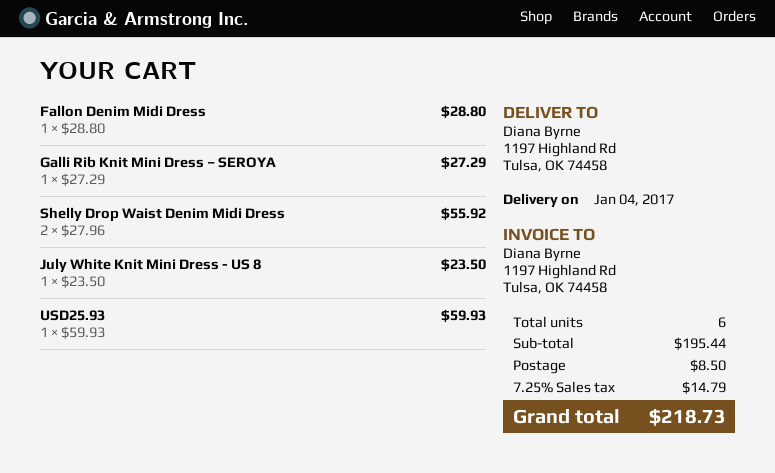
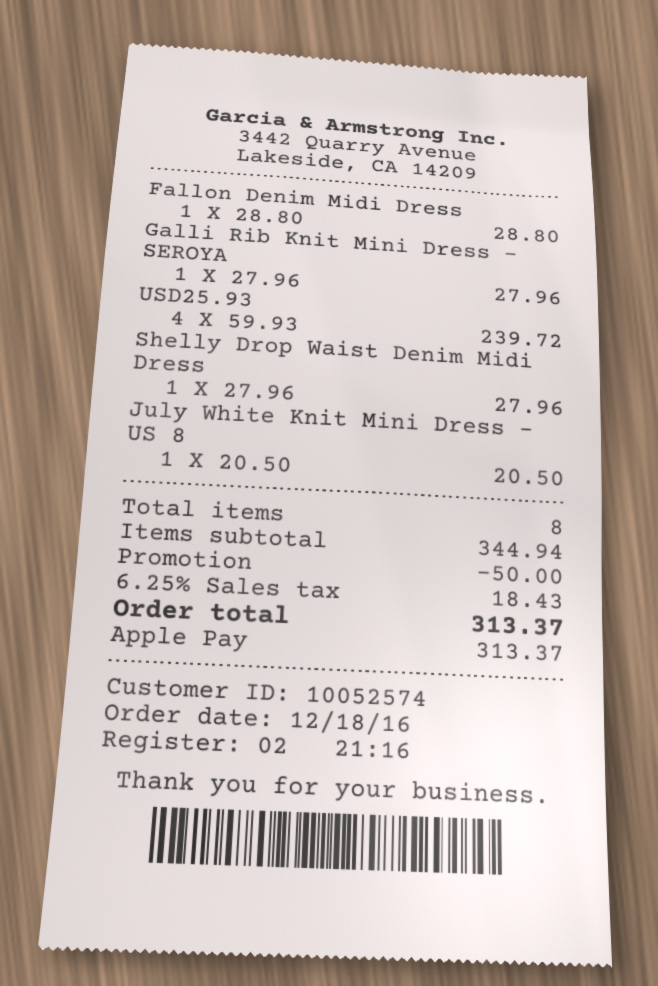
Galli Rib Knit Mini Dress – SEROYA: 1 x 27.29 = 27.29 -> 1 x 27.96 = 27.96
Shelly Drop Waist Denim Midi Dress: 2 x 27.96 = 55.92 -> 1 x 27.96 = 27.96
July White Knit Mini Dress - US 8: 1 x 23.50 = 23.50 -> 1 x 20.50 = 20.50
USD25.93: 1 x 59.93 = 59.93 -> 4 x 59.93 = 239.72
total quantity: 6 -> 8
subtotal: 195.44 -> 344.94
discount: none -> 50.00
shipping: 8.50 -> none
tax: 7.25% = 14.79 -> 6.25% = 18.43
total: 218.73 -> 313.37

